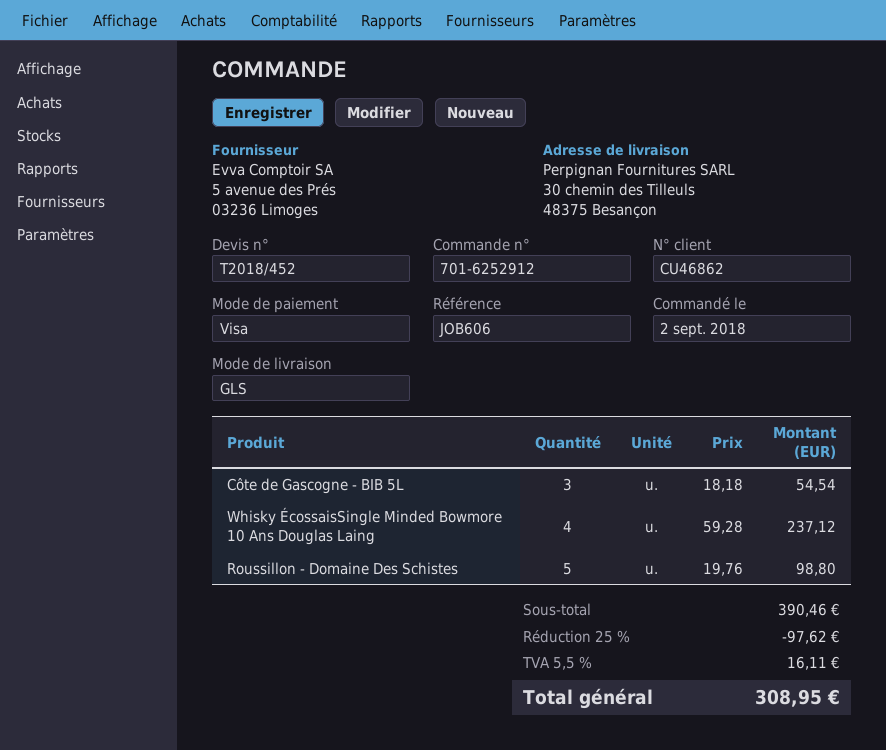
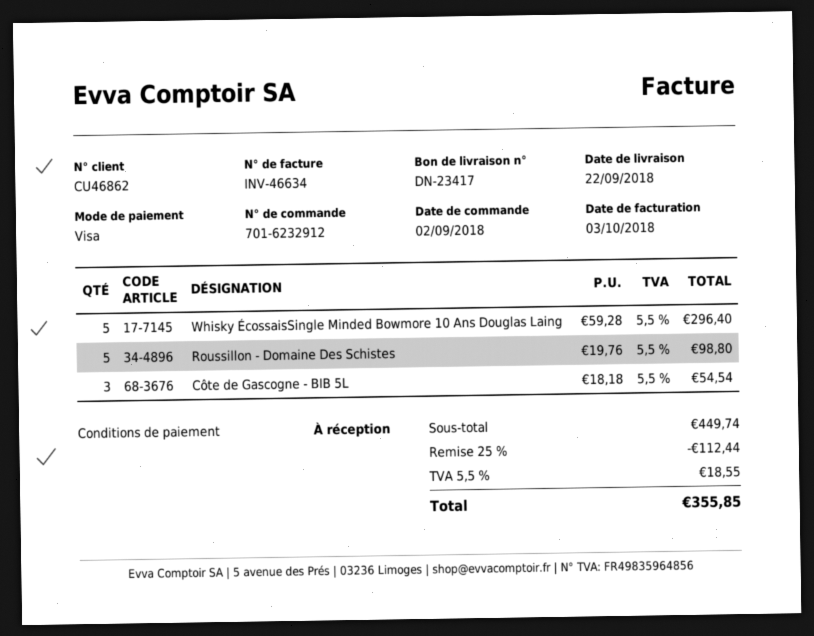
order number: 701-6252912 -> 701-6232912
Whisky ÉcossaisSingle Minded Bowmore 10 Ans Douglas Laing: 4 x 59.28 = 237.12 -> 5 x 59.28 = 296.40
subtotal: 390.46 -> 449.74
discount: 25% = 97.62 -> 25% = 112.44
tax: 5.5% = 16.11 -> 5.5% = 18.55
total: 308.95 -> 355.85

